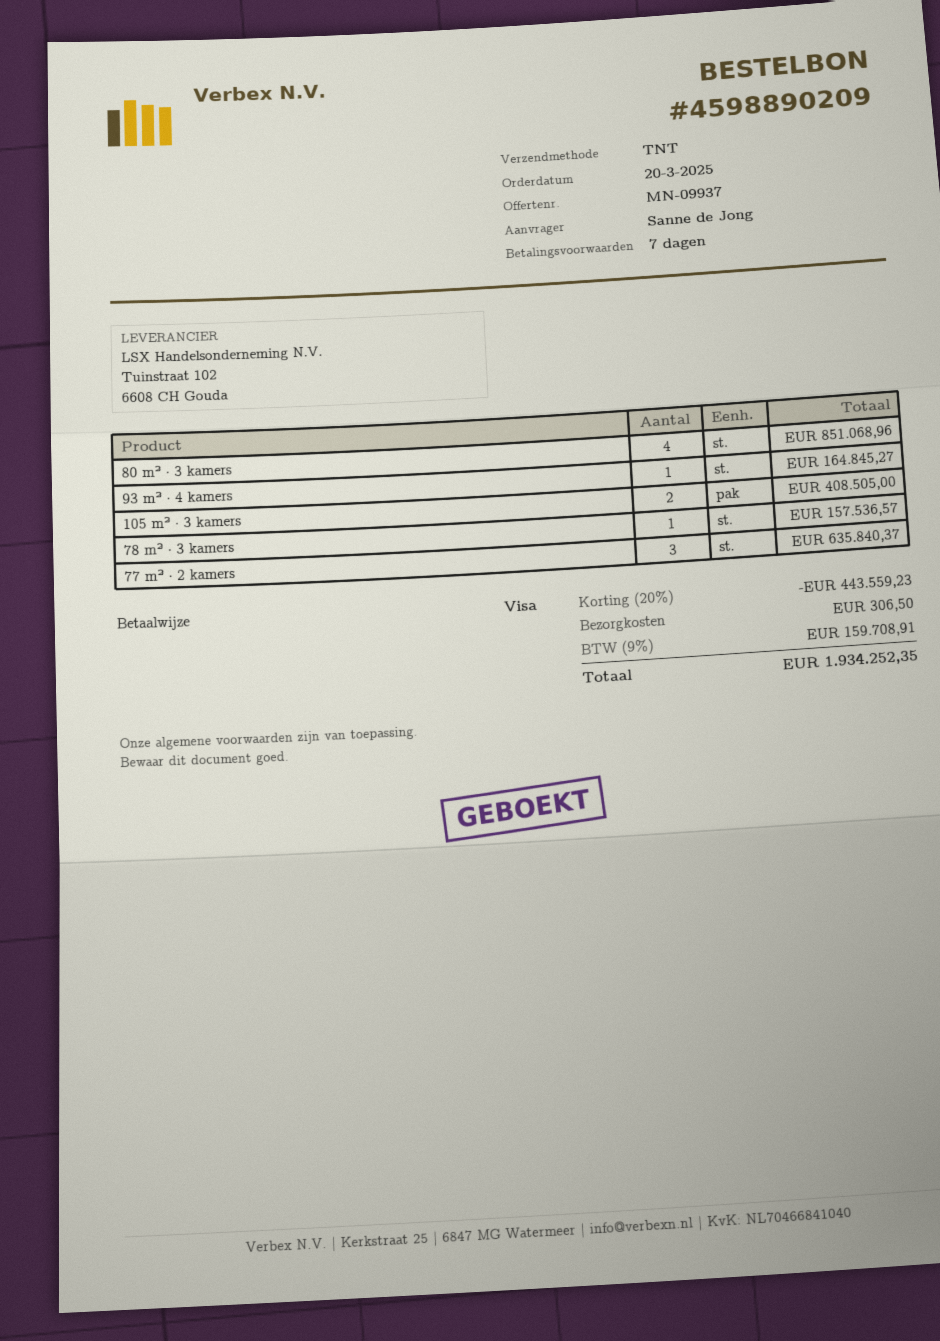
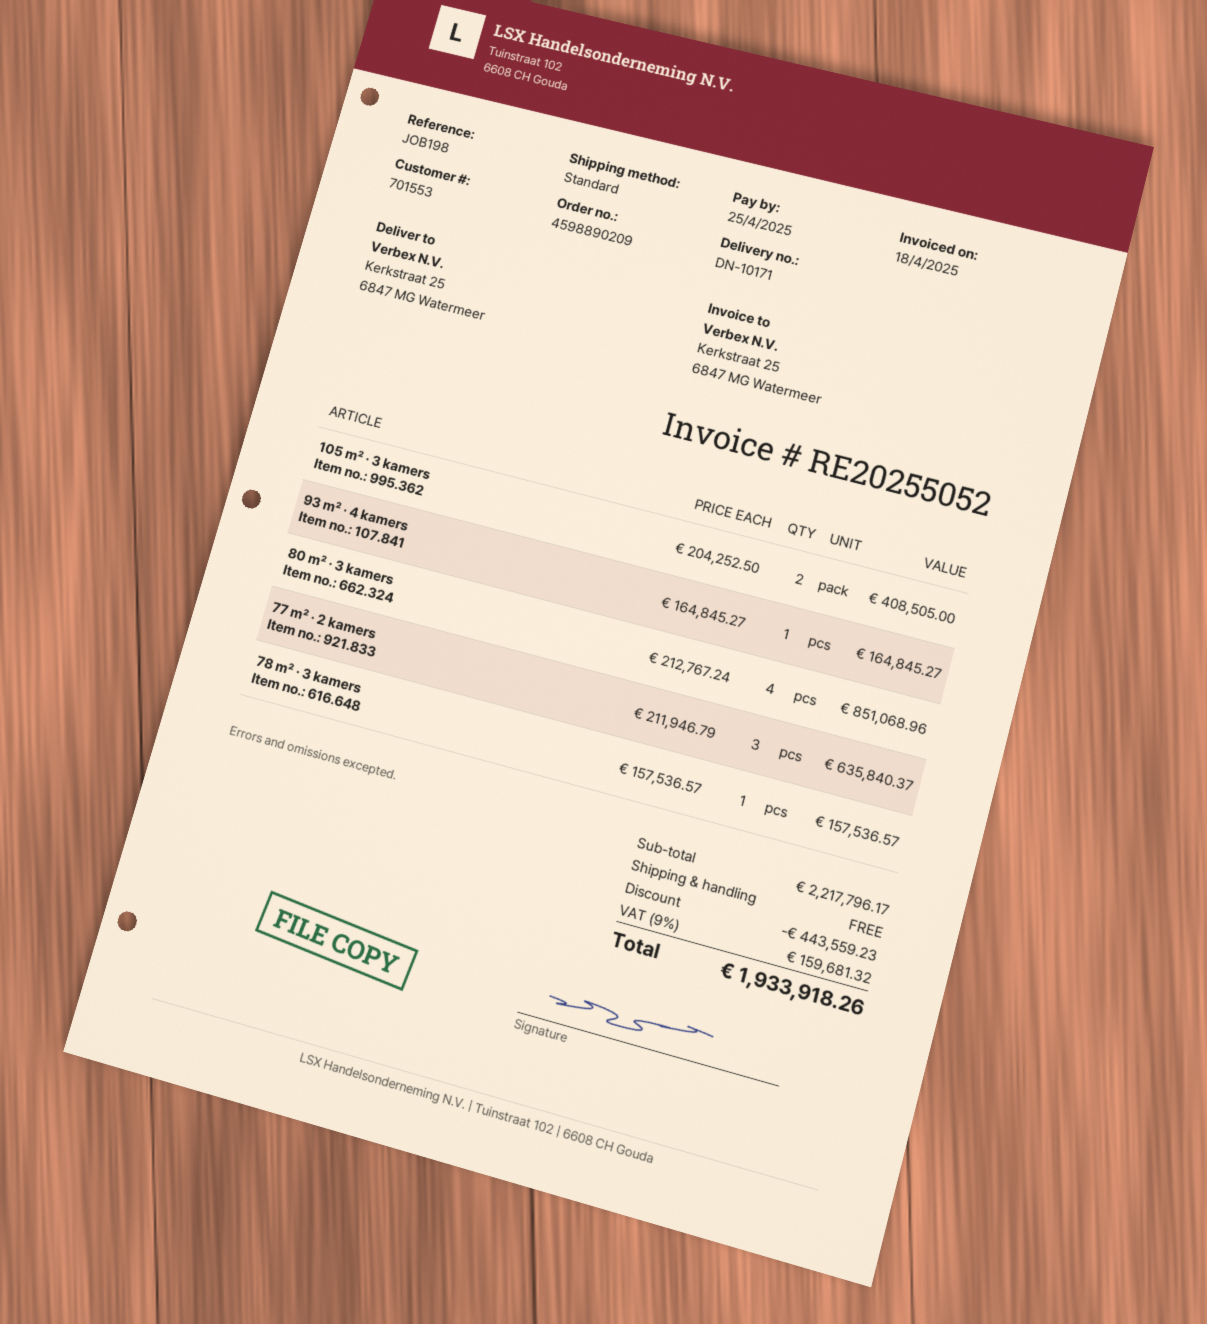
shipping method: TNT -> standard
shipping: 306.50 -> 0.00
tax: 9% = 159708.91 -> 9% = 159681.32
total: 1934252.35 -> 1933918.26

